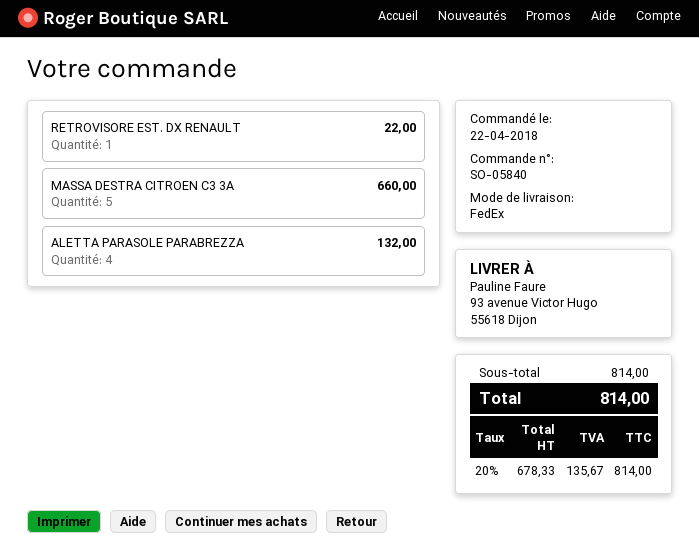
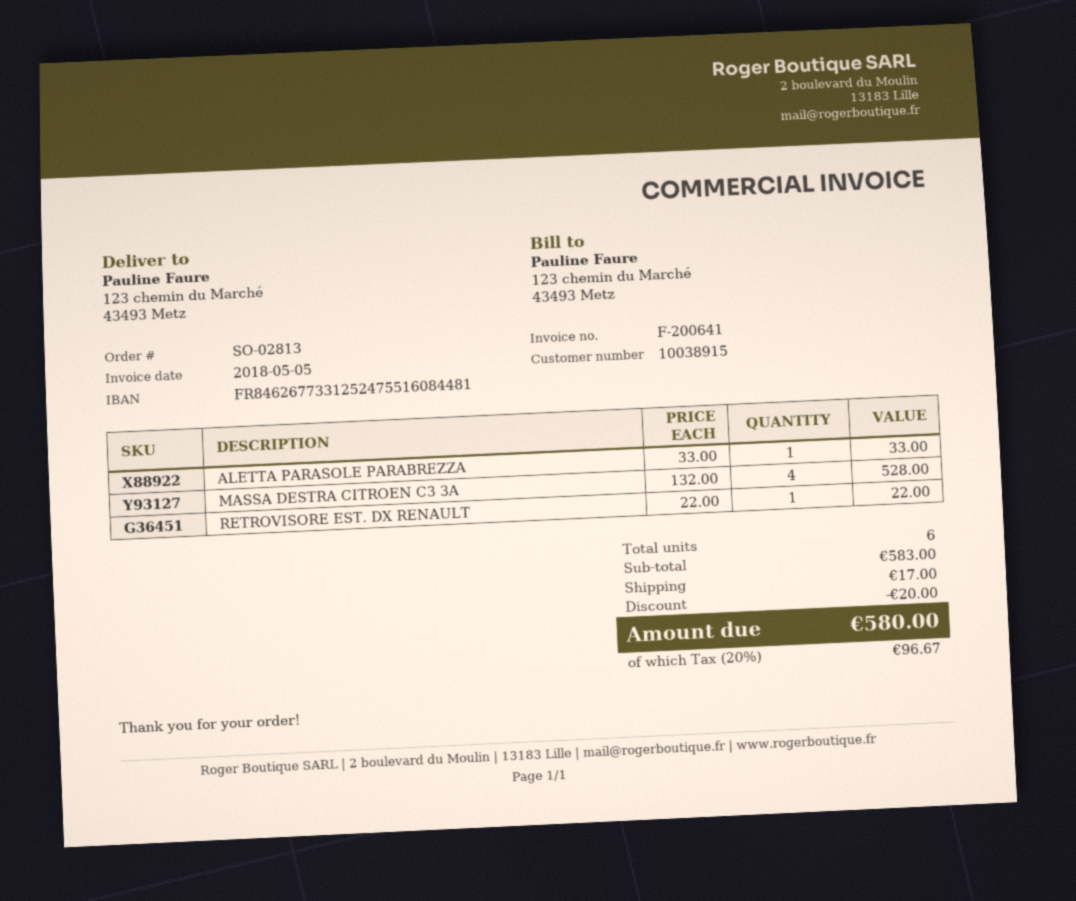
order number: SO-05840 -> SO-02813
ship to: 93 avenue Victor Hugo, 55618 Dijon -> 123 chemin du Marché, 43493 Metz
MASSA DESTRA CITROEN C3 3A: 5 for 660.00 -> 4 for 528.00
ALETTA PARASOLE PARABREZZA: 4 for 132.00 -> 1 for 33.00
subtotal: 814.00 -> 583.00
discount: none -> 20.00
shipping: none -> 17.00
tax: 20% = 135.67 -> 20% = 96.67
total: 814.00 -> 580.00

